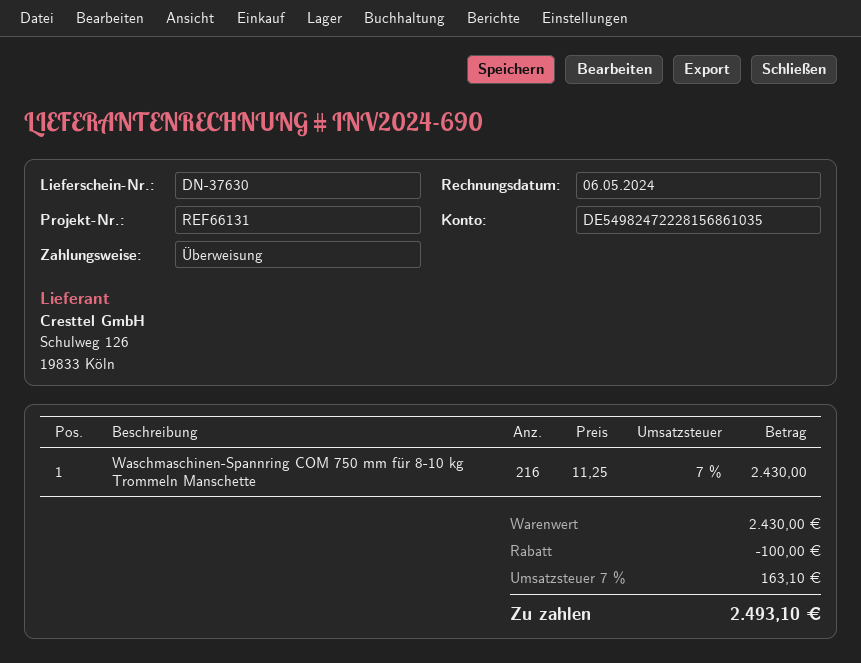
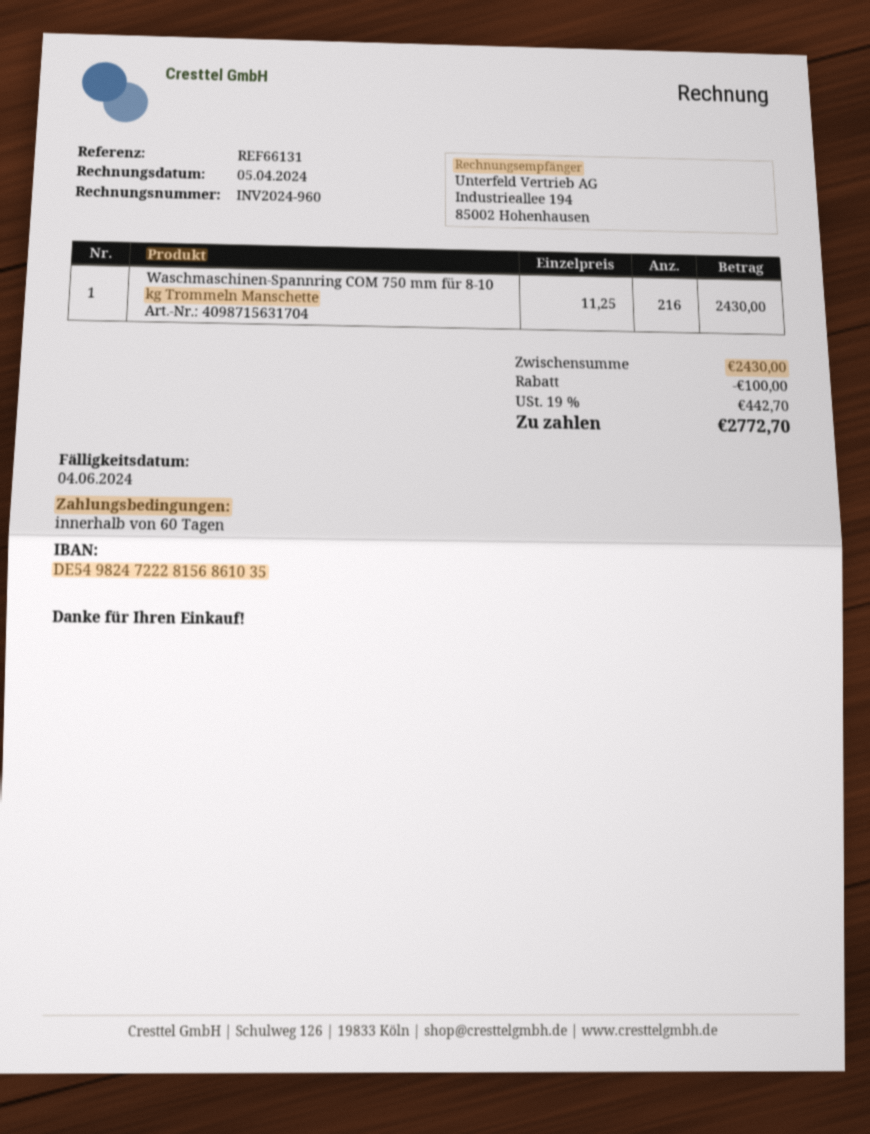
invoice number: INV2024-690 -> INV2024-960
invoice date: 2024-05-06 -> 2024-04-05
tax: 7% = 163.10 -> 19% = 442.70
total: 2493.10 -> 2772.70

